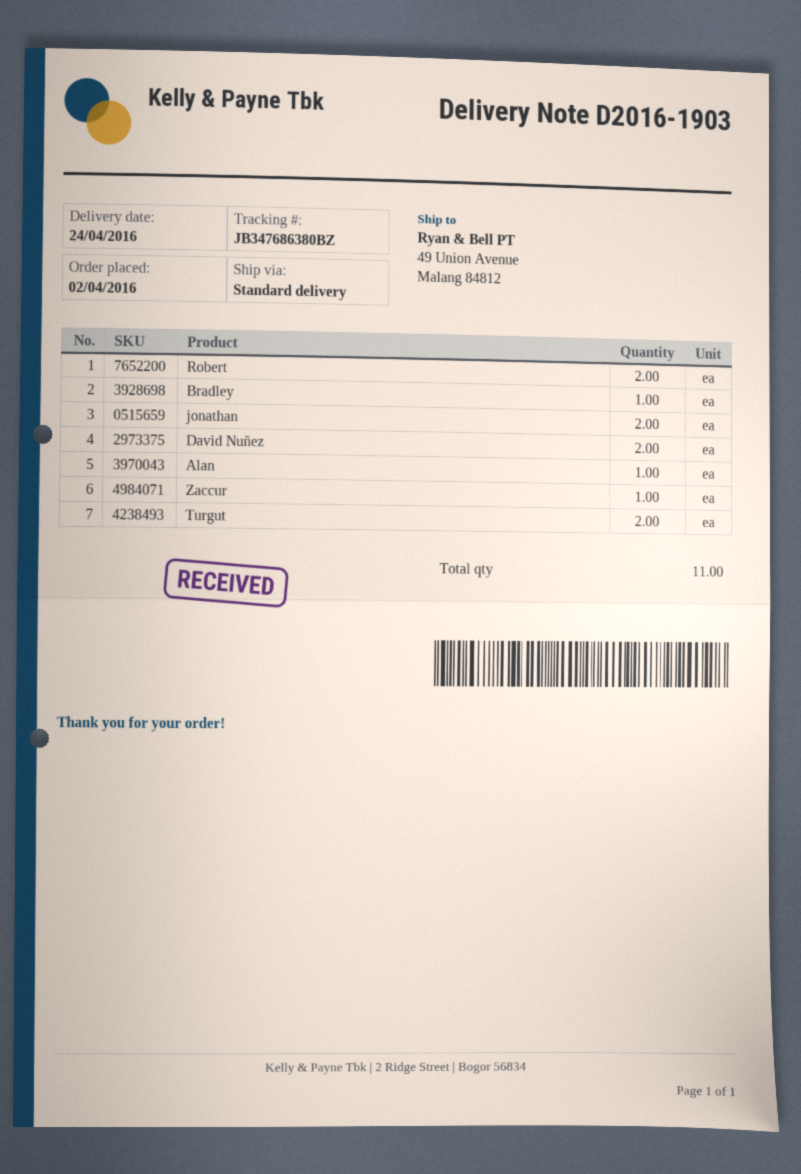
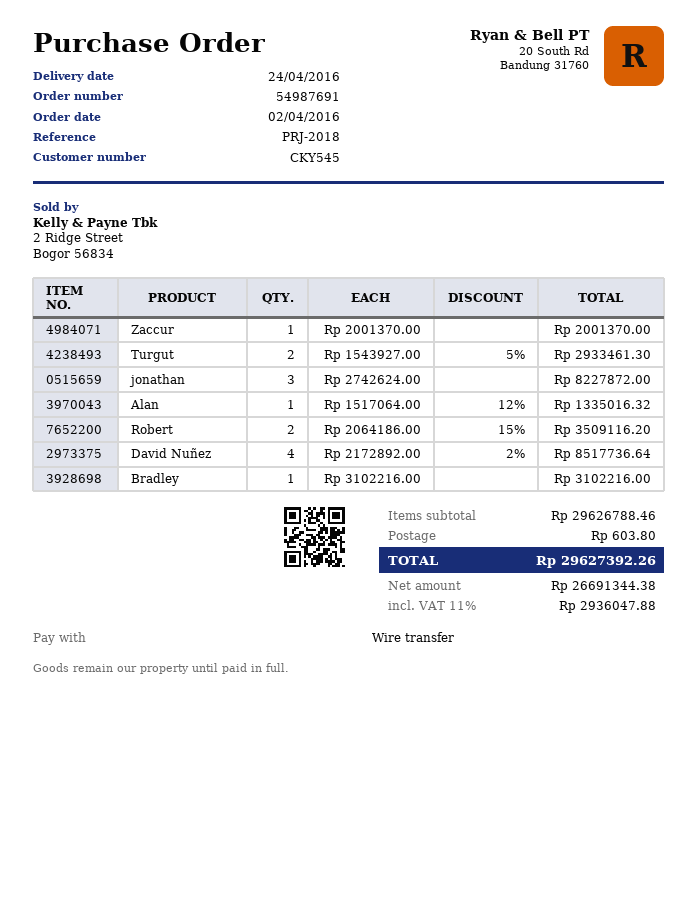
jonathan: 2 -> 3
David Nuñez: 2 -> 4

